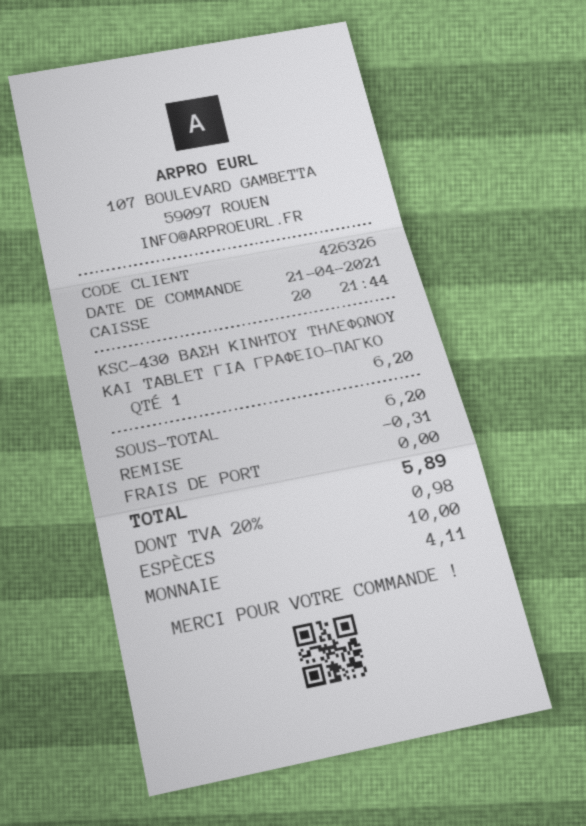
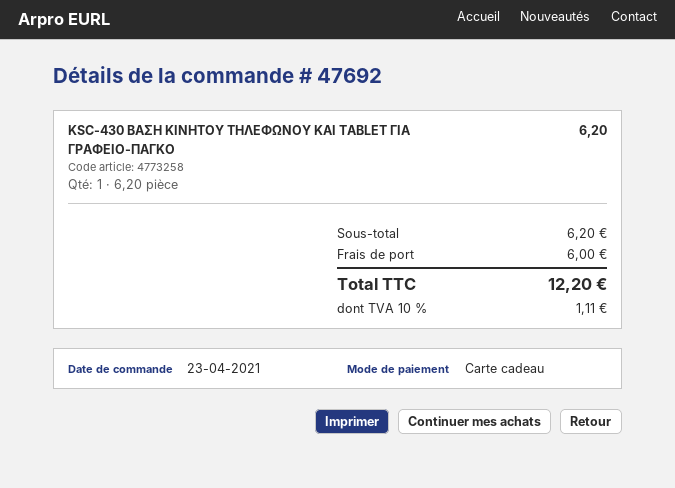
order date: 2021-04-21 -> 2021-04-23
payment method: cash -> gift card
discount: 0.31 -> none
shipping: 0.00 -> 6.00
tax: 20% = 0.98 -> 10% = 1.11
total: 5.89 -> 12.20

